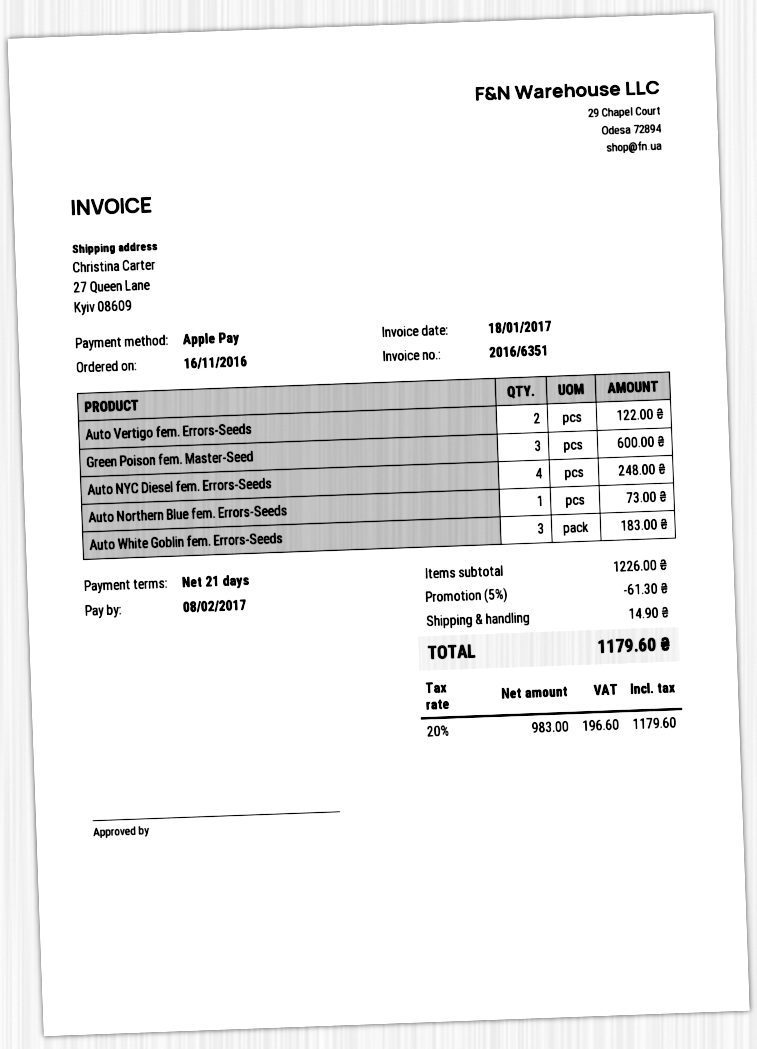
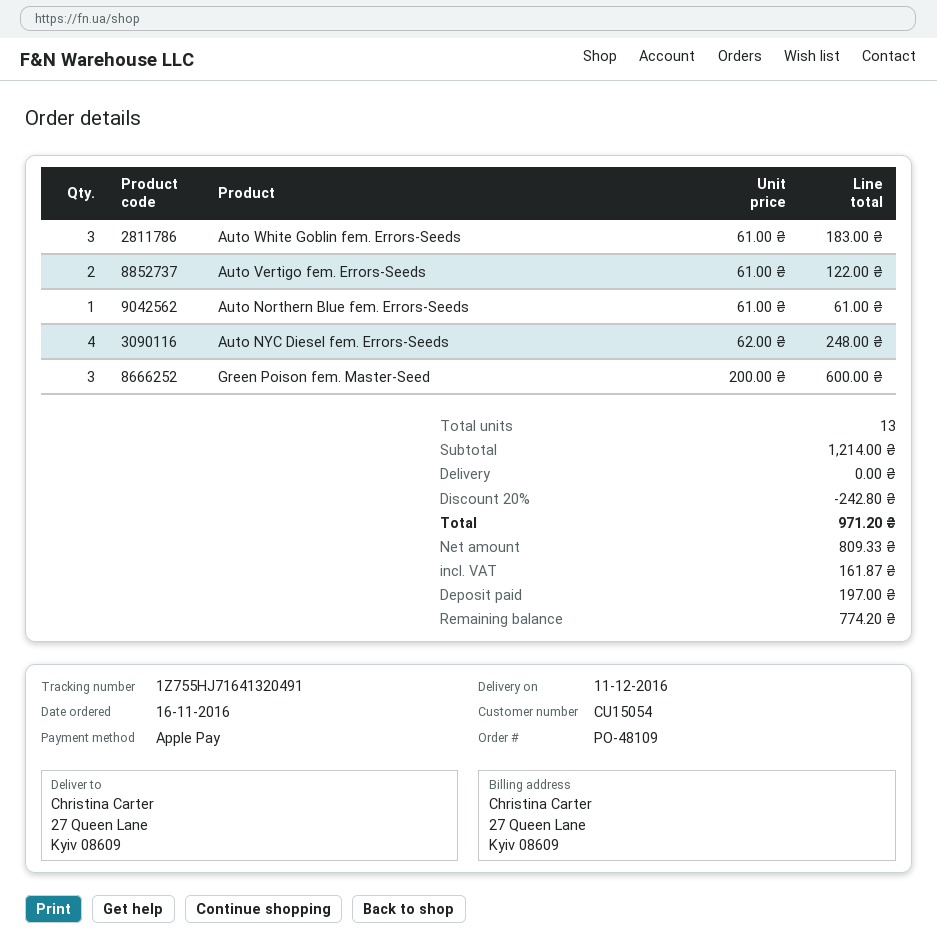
Auto Northern Blue fem. Errors-Seeds: 1 for 73.00 -> 1 for 61.00
subtotal: 1226.00 -> 1214.00
discount: 5% = 61.30 -> 20% = 242.80
shipping: 14.90 -> 0.00
net: 983.00 -> 809.33
tax: 196.60 -> 161.87
total: 1179.60 -> 971.20

